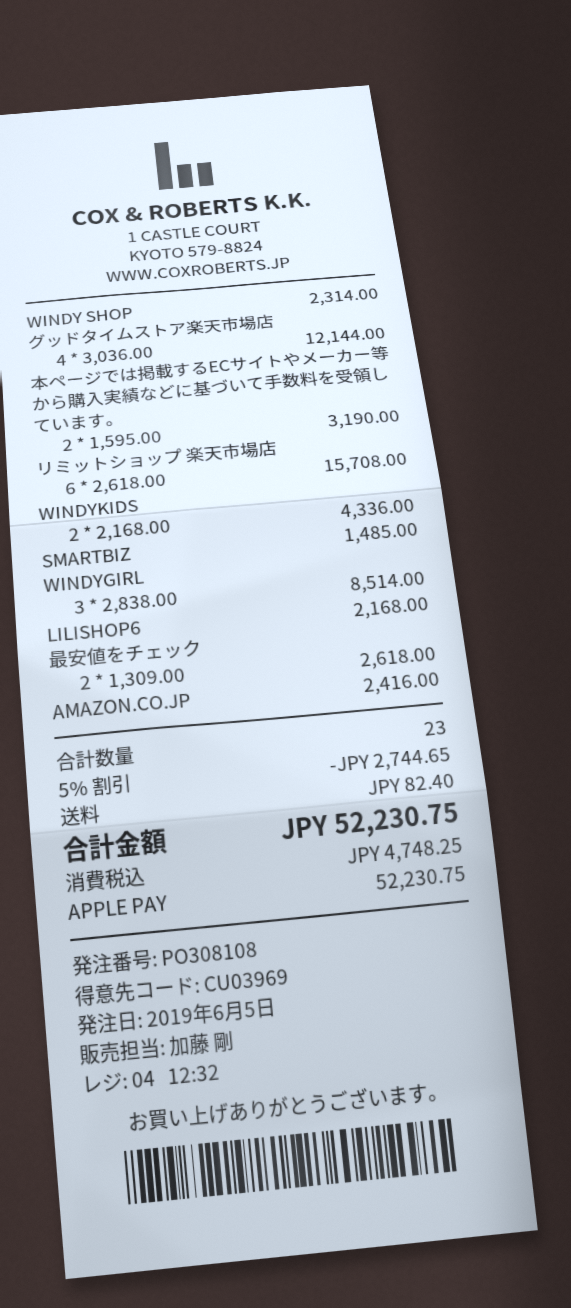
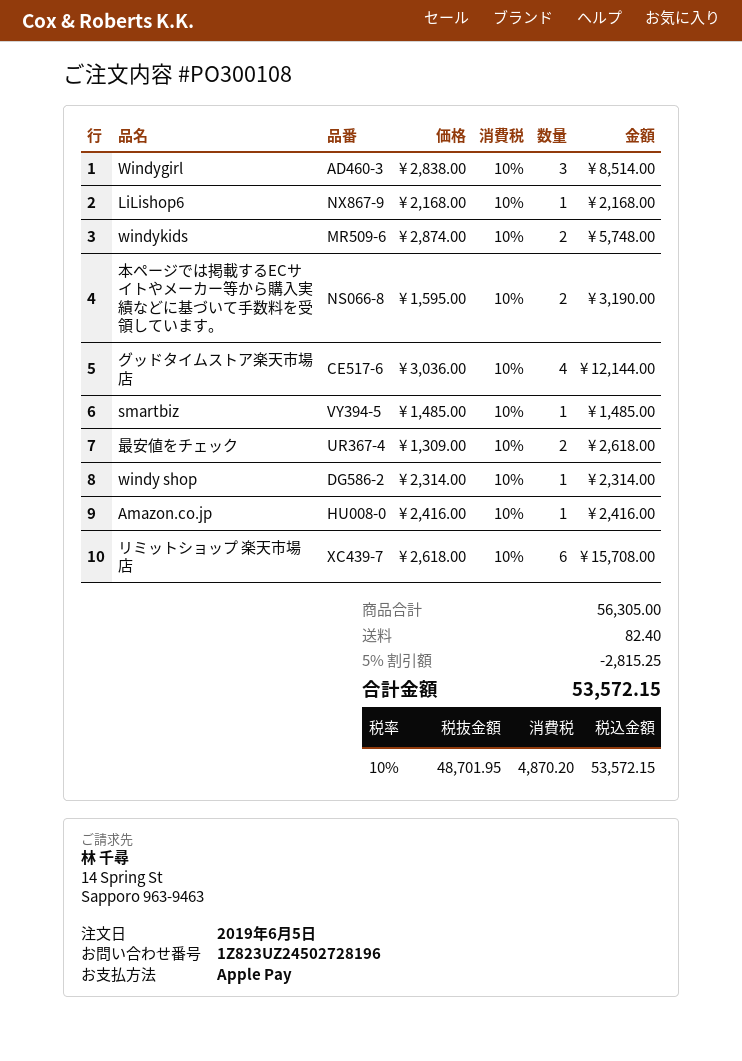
order number: PO308108 -> PO300108
WINDYKIDS: 2 x 2168.00 = 4336.00 -> 2 x 2874.00 = 5748.00
discount: 5% = 2744.65 -> 5% = 2815.25
tax: 4748.25 -> 4870.20
total: 52230.75 -> 53572.15

